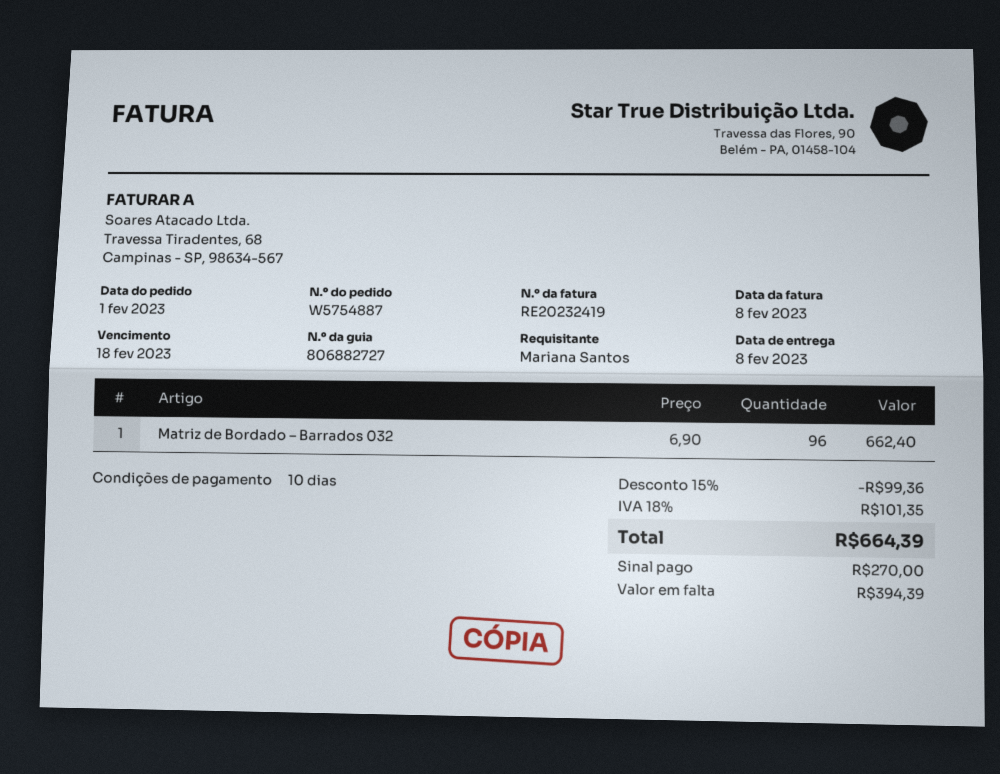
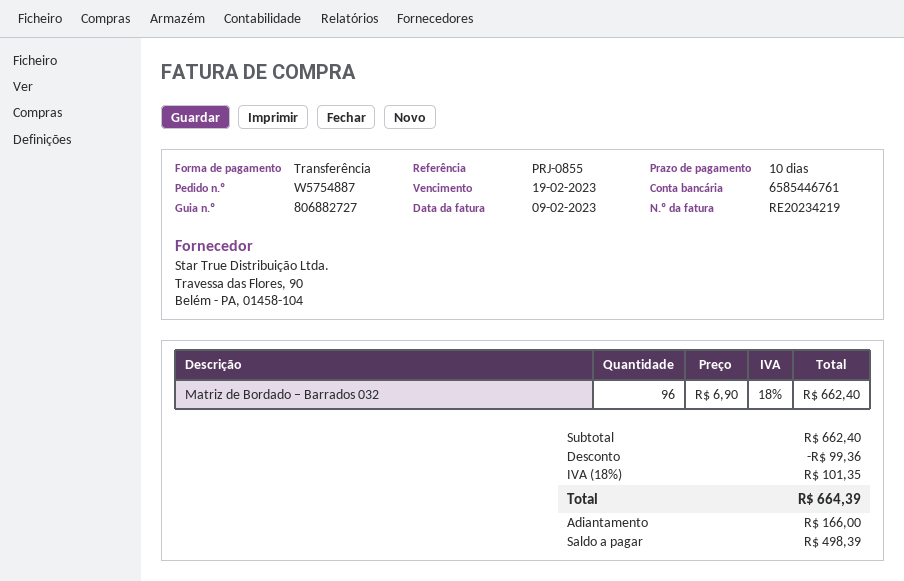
invoice number: RE20232419 -> RE20234219
invoice date: 2023-02-08 -> 2023-02-09
due date: 2023-02-18 -> 2023-02-19
deposit: 270.00 -> 166.00
balance: 394.39 -> 498.39

